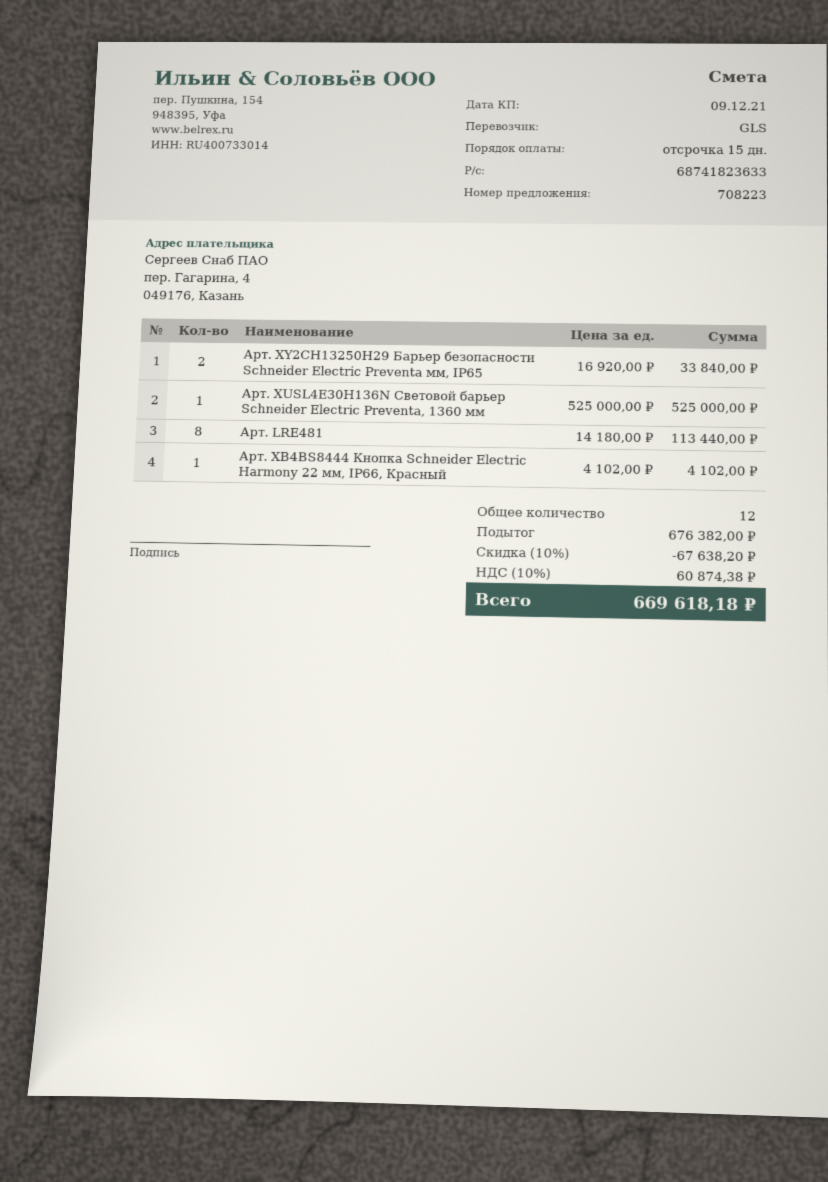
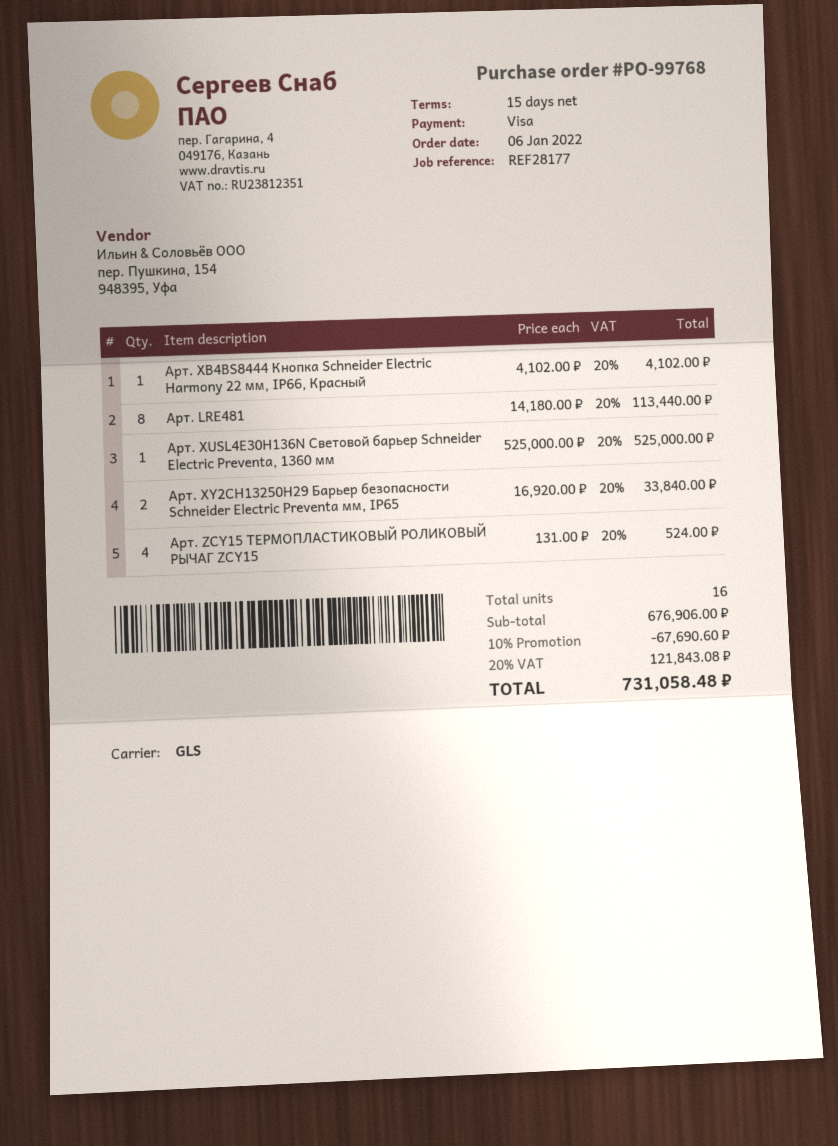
Арт. ZCY15 ТЕРМОПЛАСТИКОВЫЙ РОЛИКОВЫЙ РЫЧАГ ZCY15: none -> 4 x 131.00 = 524.00
total quantity: 12 -> 16
subtotal: 676382.00 -> 676906.00
discount: 10% = 67638.20 -> 10% = 67690.60
tax: 10% = 60874.38 -> 20% = 121843.08
total: 669618.18 -> 731058.48

